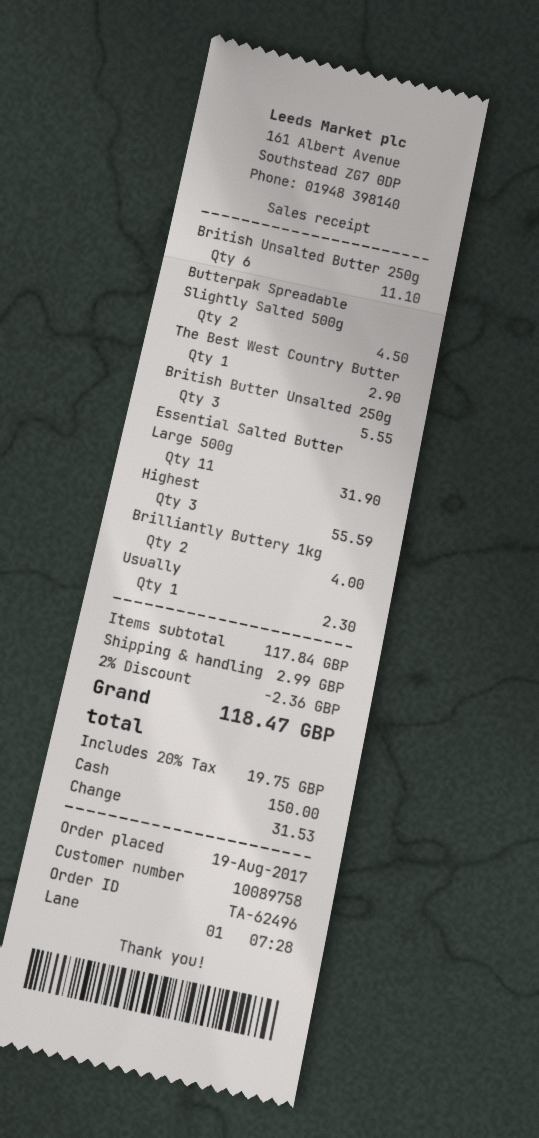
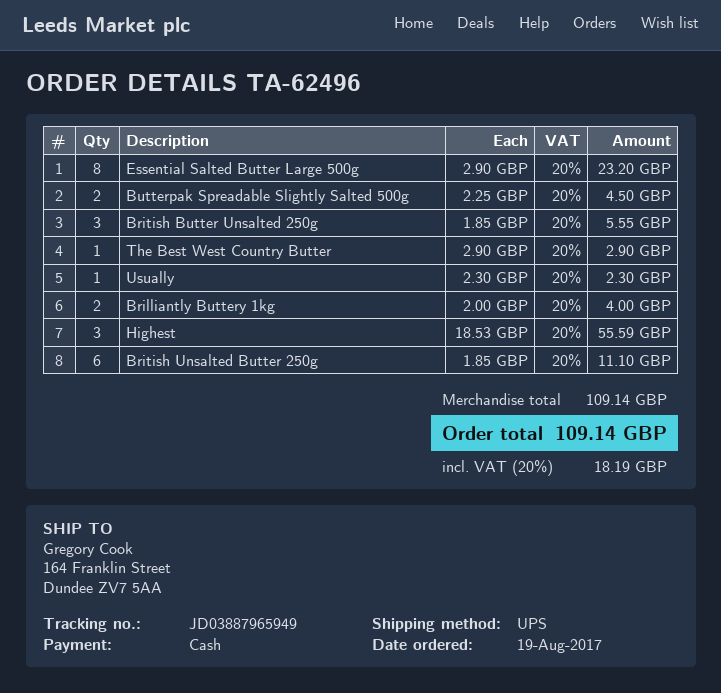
Essential Salted Butter Large 500g: 11 for 31.90 -> 8 for 23.20
subtotal: 117.84 -> 109.14
discount: 2% = 2.36 -> none
shipping: 2.99 -> none
tax: 20% = 19.75 -> 20% = 18.19
total: 118.47 -> 109.14

